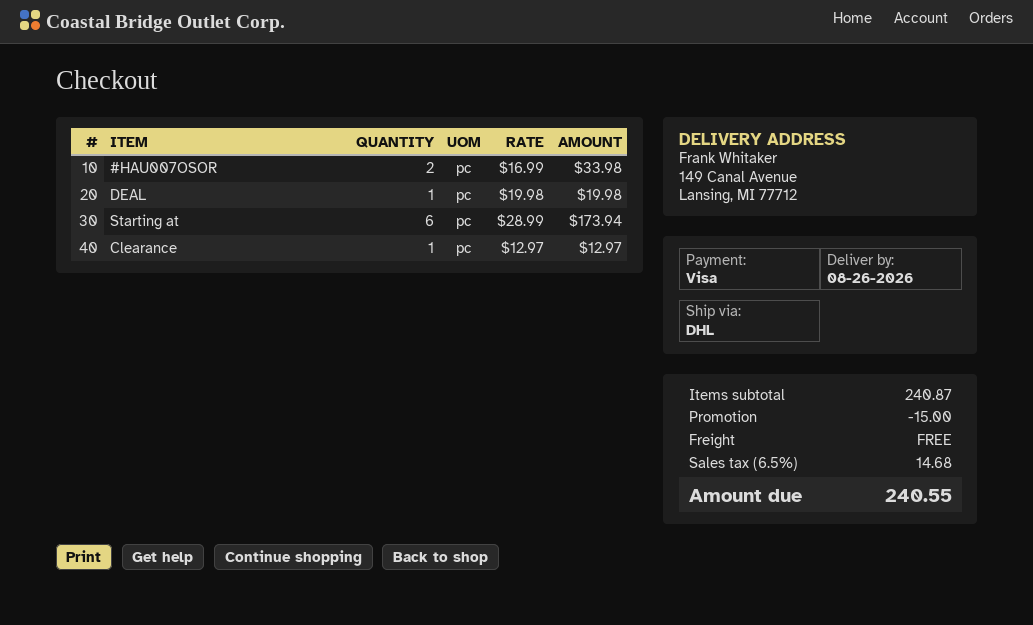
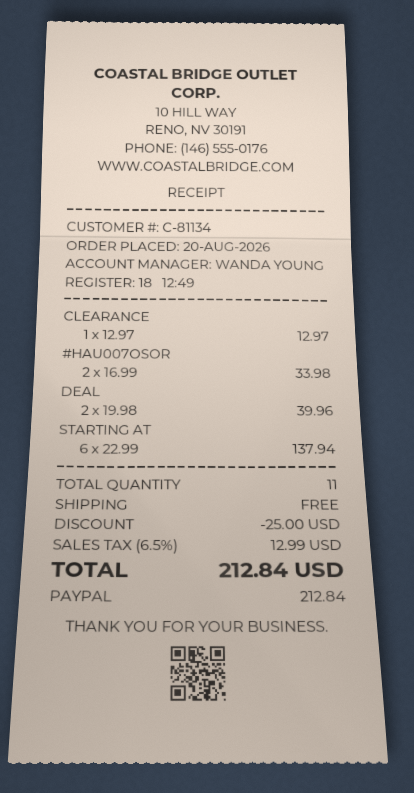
payment method: Visa -> PayPal
DEAL: 1 x 19.98 = 19.98 -> 2 x 19.98 = 39.96
Starting at: 6 x 28.99 = 173.94 -> 6 x 22.99 = 137.94
discount: 15.00 -> 25.00
tax: 6.5% = 14.68 -> 6.5% = 12.99
total: 240.55 -> 212.84

